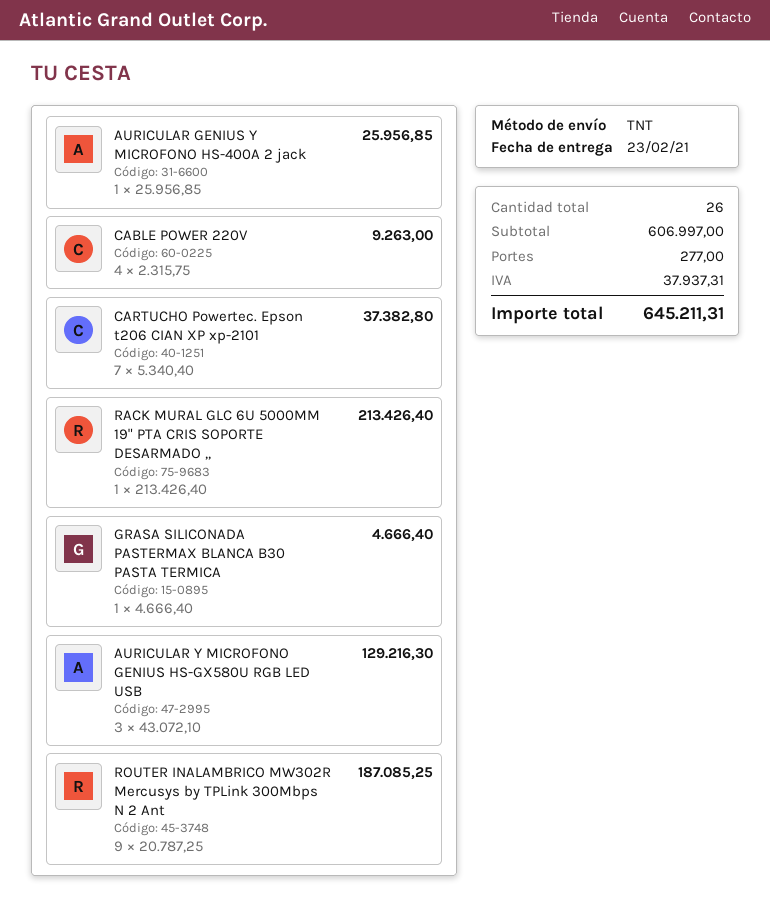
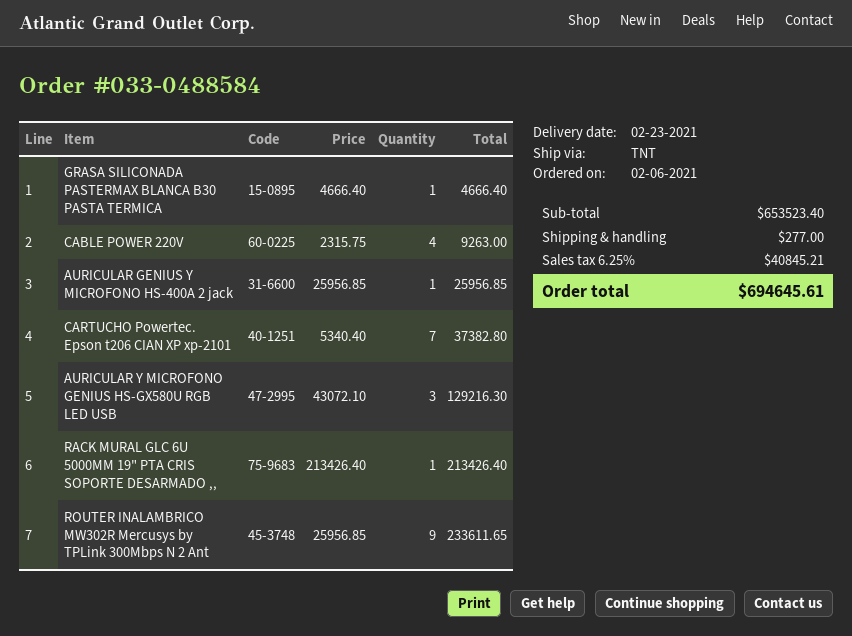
ROUTER INALAMBRICO MW302R Mercusys by TPLink 300Mbps N 2 Ant: 9 x 20787.25 = 187085.25 -> 9 x 25956.85 = 233611.65
subtotal: 606997.00 -> 653523.40
tax: 37937.31 -> 40845.21
total: 645211.31 -> 694645.61

